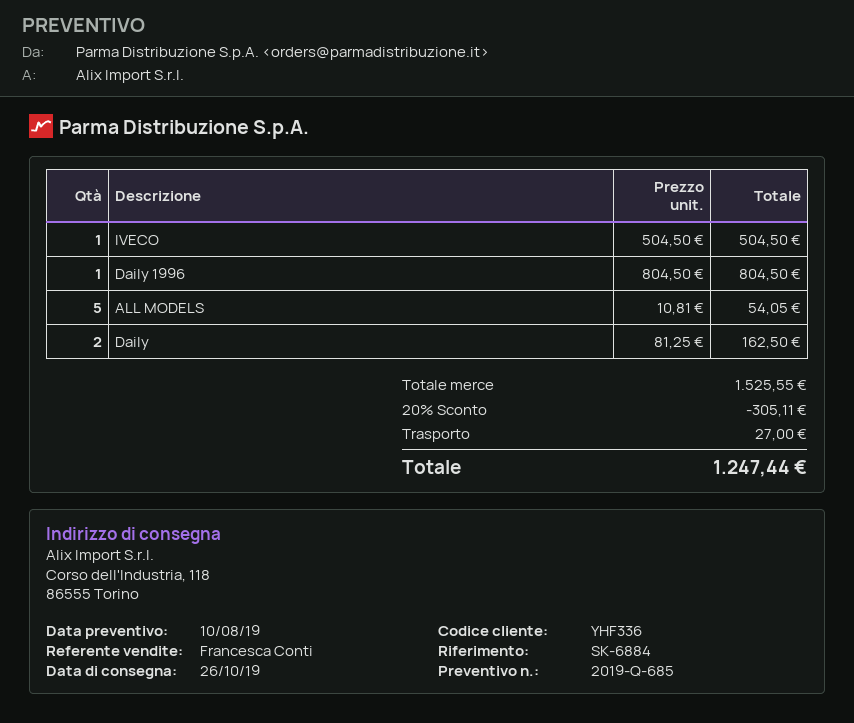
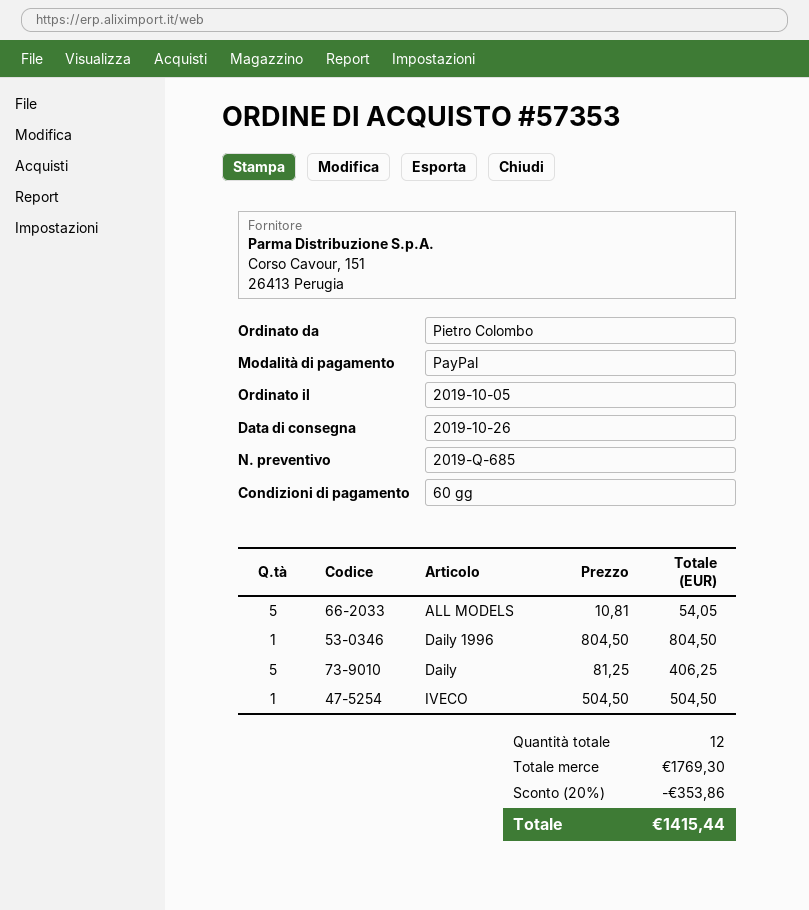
Daily: 2 x 81.25 = 162.50 -> 5 x 81.25 = 406.25
subtotal: 1525.55 -> 1769.30
discount: 20% = 305.11 -> 20% = 353.86
shipping: 27.00 -> none
total: 1247.44 -> 1415.44

